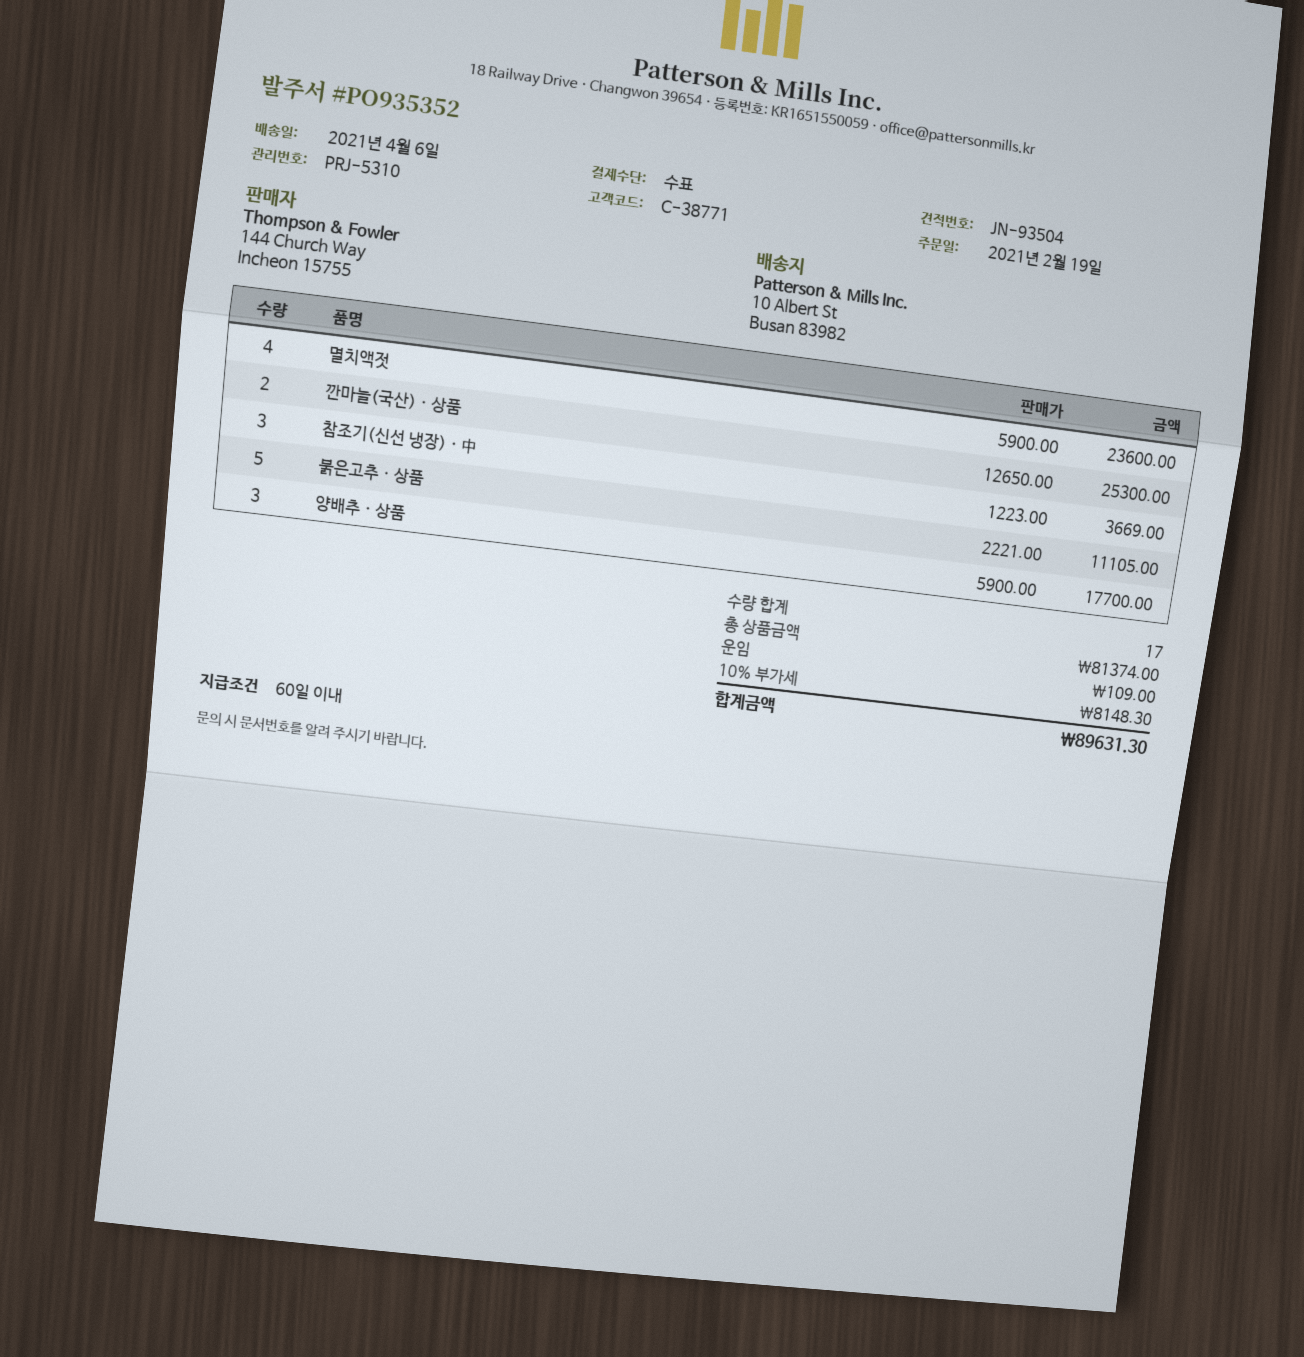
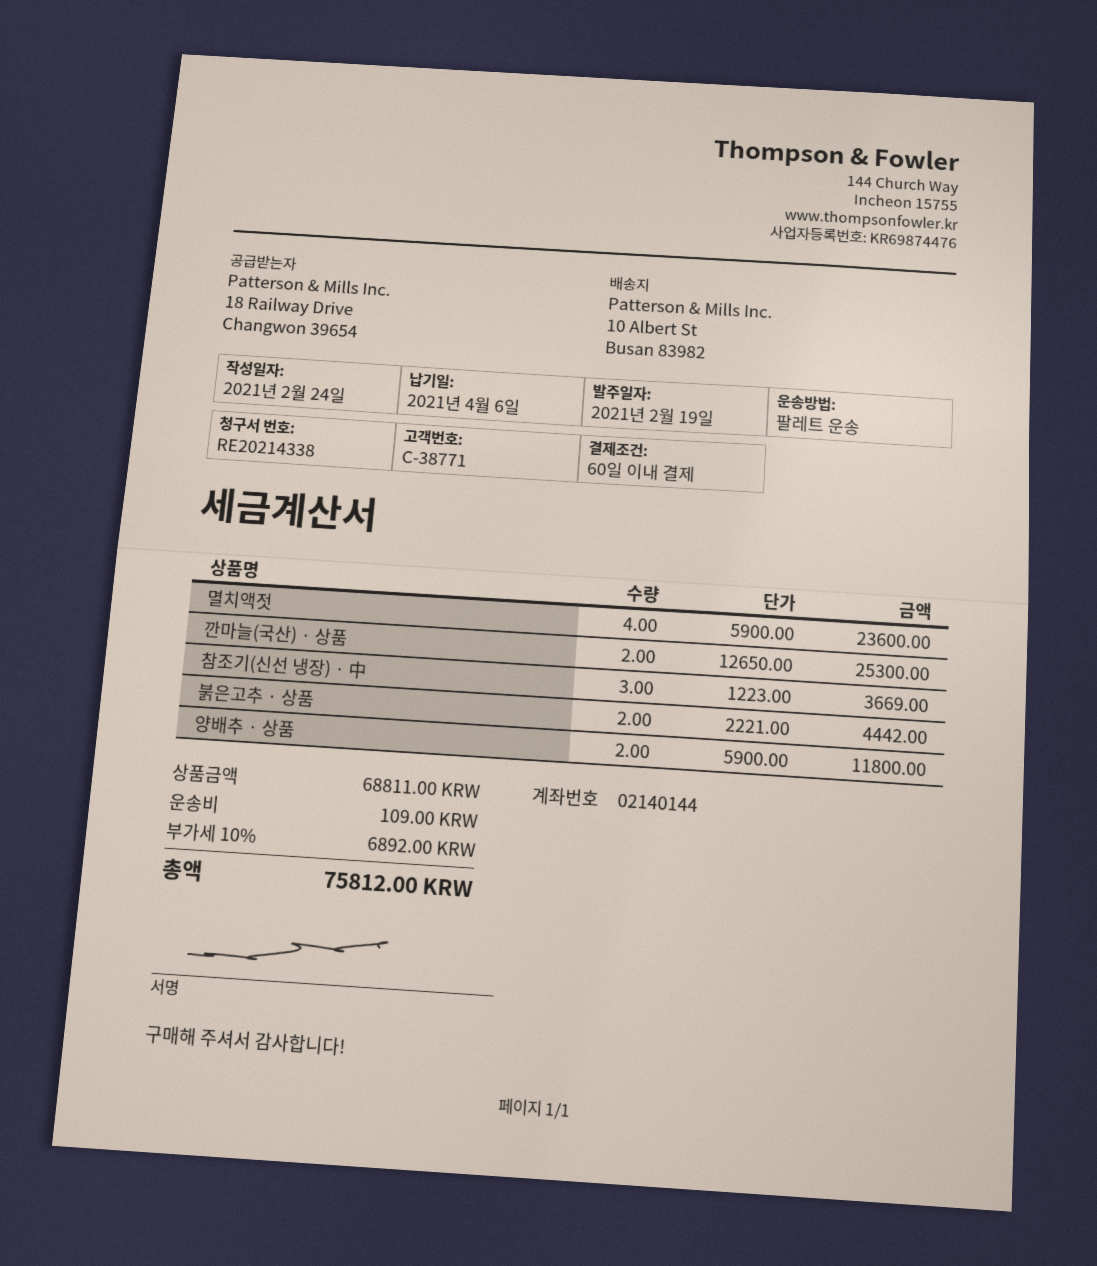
붉은고추 · 상품: 5 x 2221.00 = 11105.00 -> 2 x 2221.00 = 4442.00
양배추 · 상품: 3 x 5900.00 = 17700.00 -> 2 x 5900.00 = 11800.00
subtotal: 81374.00 -> 68811.00
tax: 10% = 8148.30 -> 10% = 6892.00
total: 89631.30 -> 75812.00

